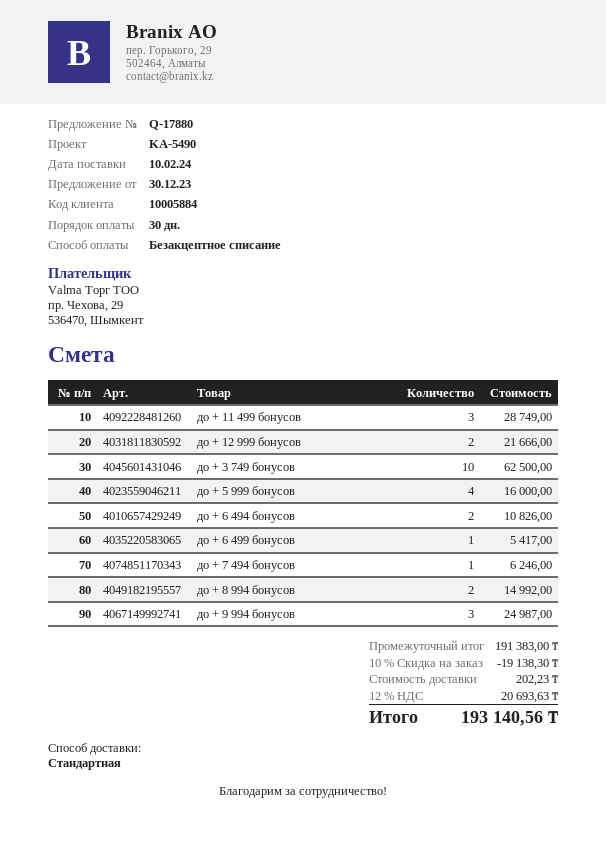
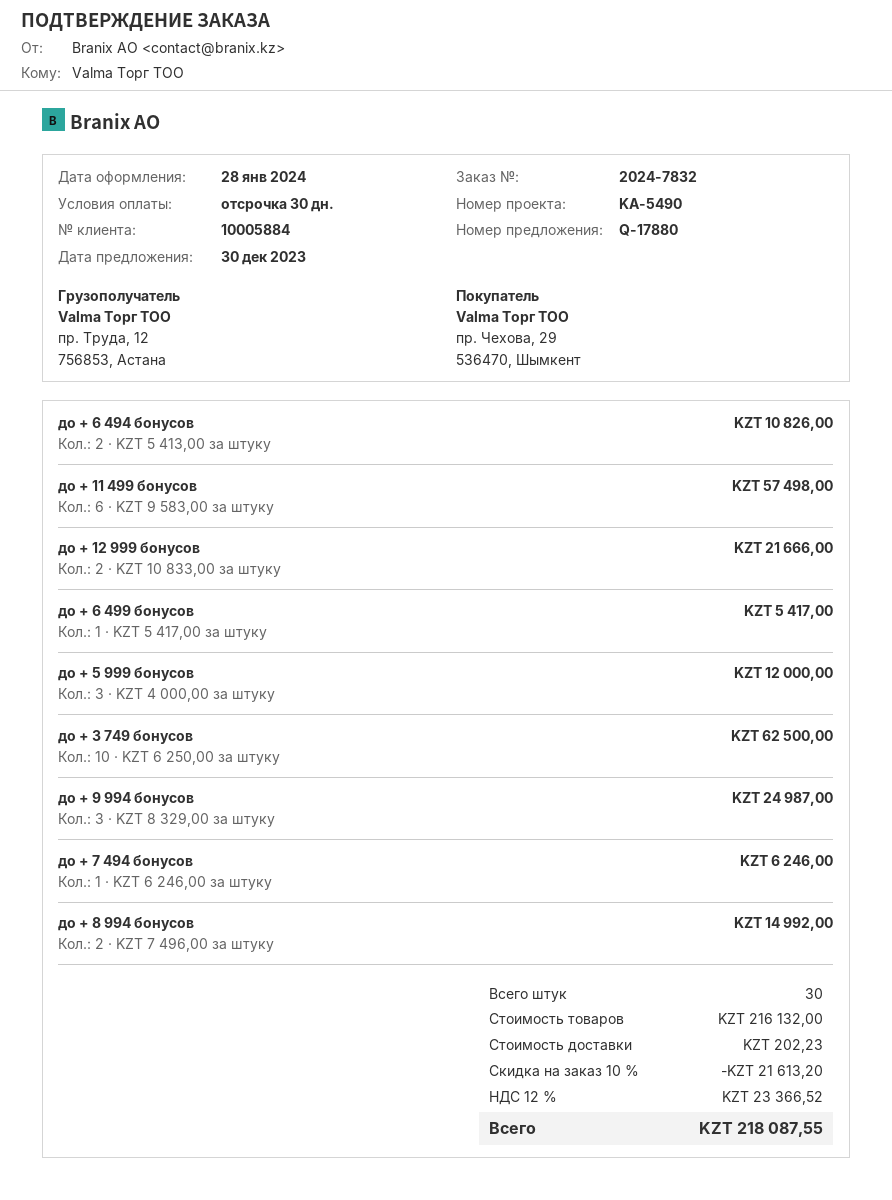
до + 11 499 бонусов: 3 for 28749.00 -> 6 for 57498.00
до + 5 999 бонусов: 4 for 16000.00 -> 3 for 12000.00
subtotal: 191383.00 -> 216132.00
discount: 10% = 19138.30 -> 10% = 21613.20
tax: 12% = 20693.63 -> 12% = 23366.52
total: 193140.56 -> 218087.55

